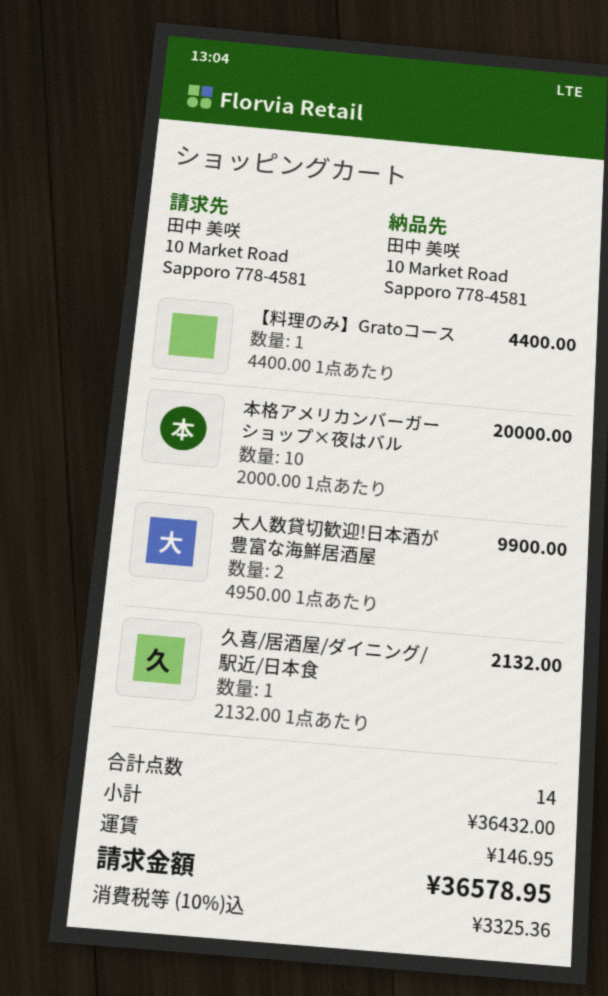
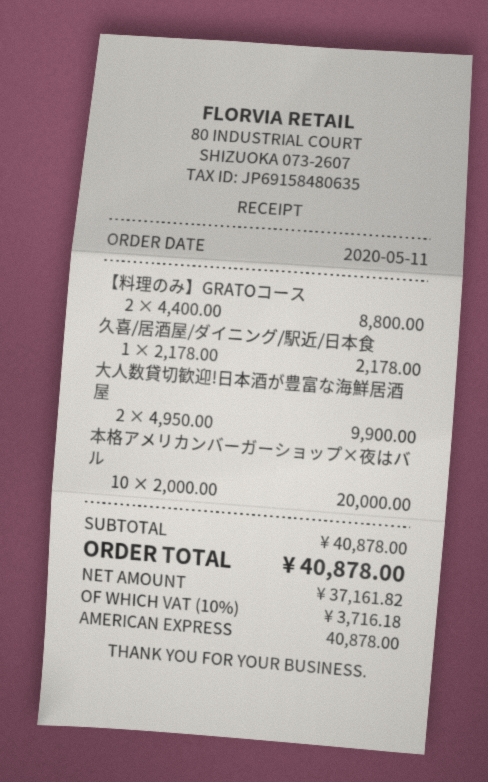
【料理のみ】Gratoコース: 1 x 4400.00 = 4400.00 -> 2 x 4400.00 = 8800.00
久喜/居酒屋/ダイニング/駅近/日本食: 1 x 2132.00 = 2132.00 -> 1 x 2178.00 = 2178.00
subtotal: 36432.00 -> 40878.00
shipping: 146.95 -> none
tax: 10% = 3325.36 -> 10% = 3716.18
total: 36578.95 -> 40878.00

